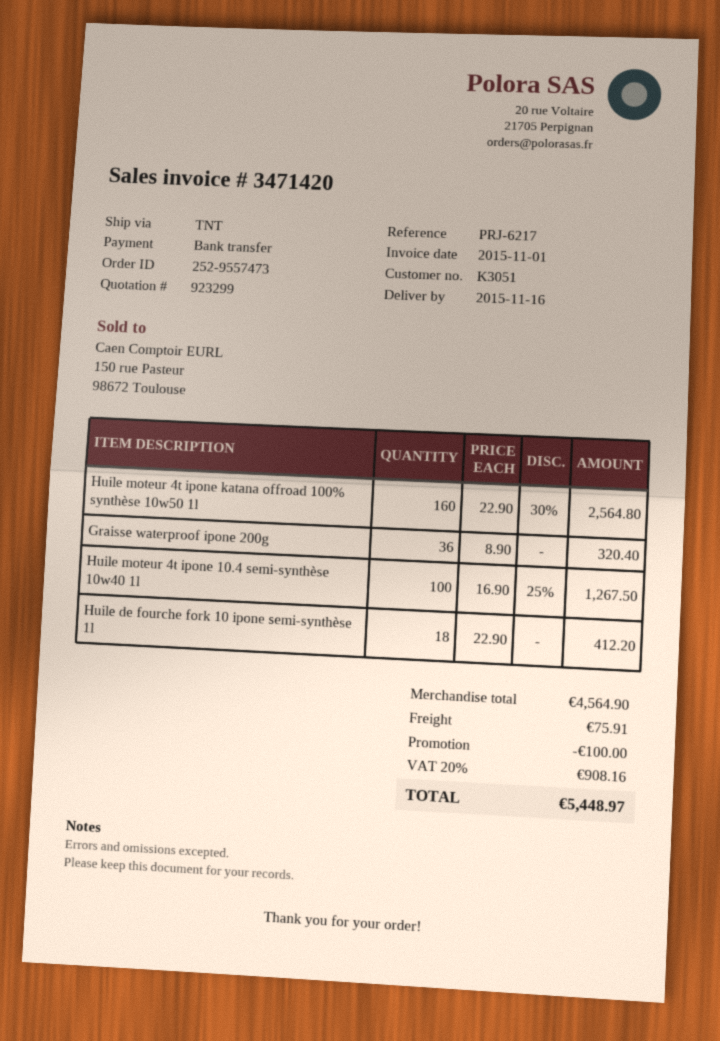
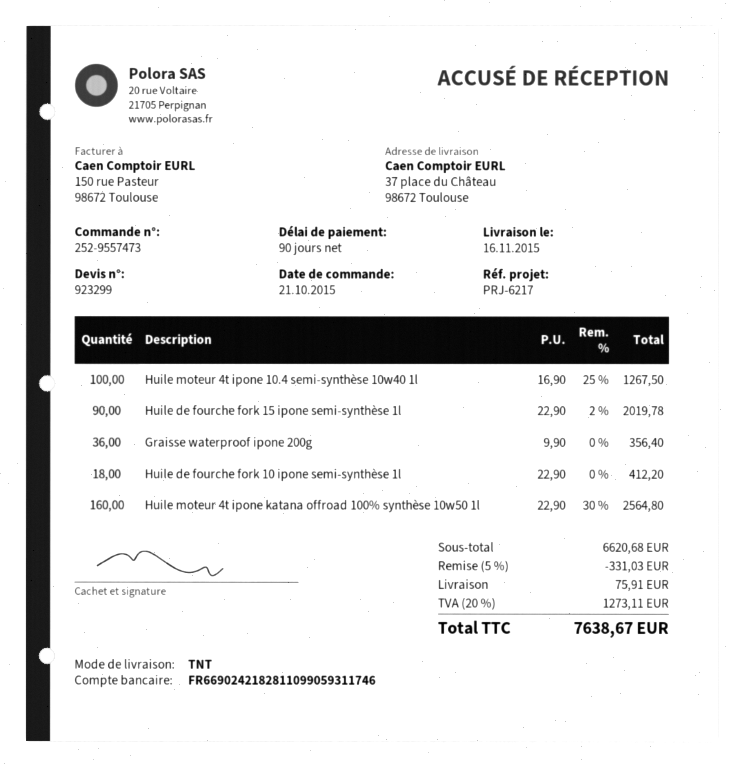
Graisse waterproof ipone 200g: 36 x 8.90 = 320.40 -> 36 x 9.90 = 356.40
Huile de fourche fork 15 ipone semi-synthèse 1l: none -> 90 x 22.90 - 2% = 2019.78
subtotal: 4564.90 -> 6620.68
discount: 100.00 -> 331.03
tax: 20% = 908.16 -> 20% = 1273.11
total: 5448.97 -> 7638.67

